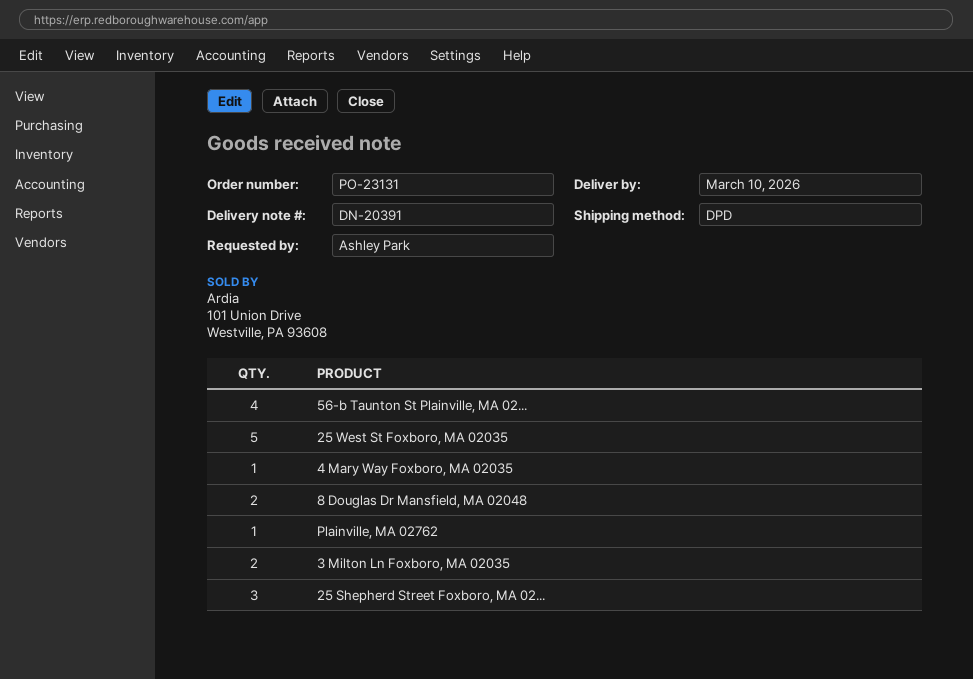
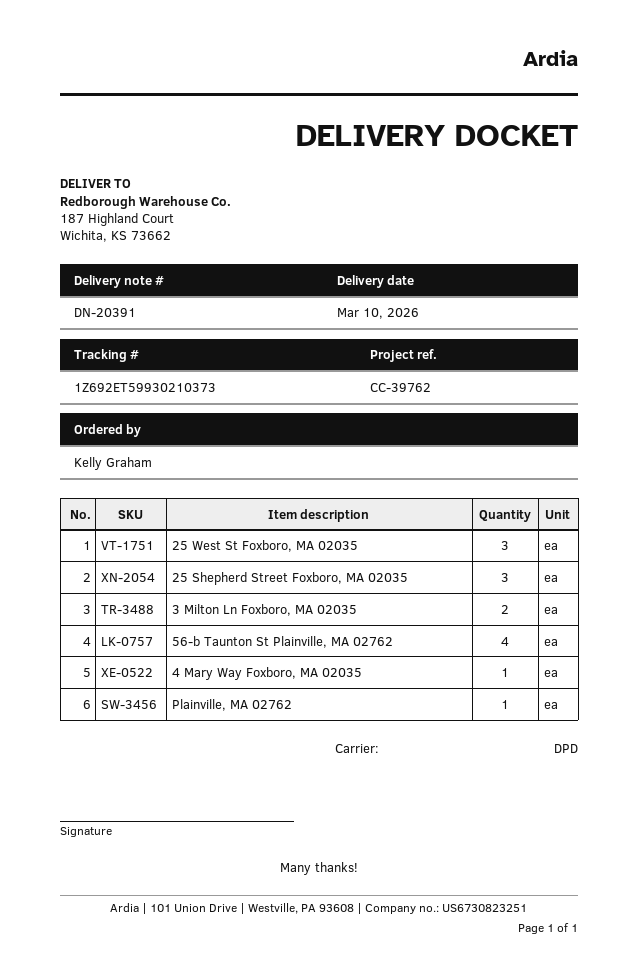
ordered by: Ashley Park -> Kelly Graham
25 West St Foxboro, MA 02035: 5 -> 3
8 Douglas Dr Mansfield, MA 02048: 2 -> none

